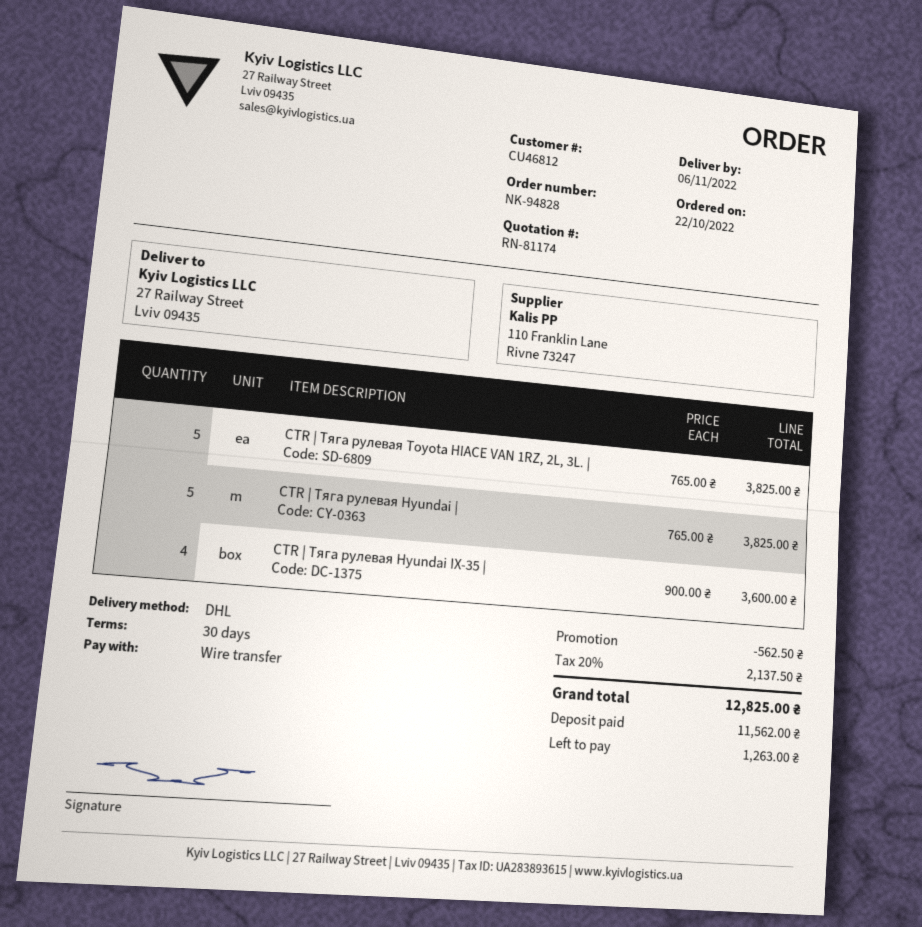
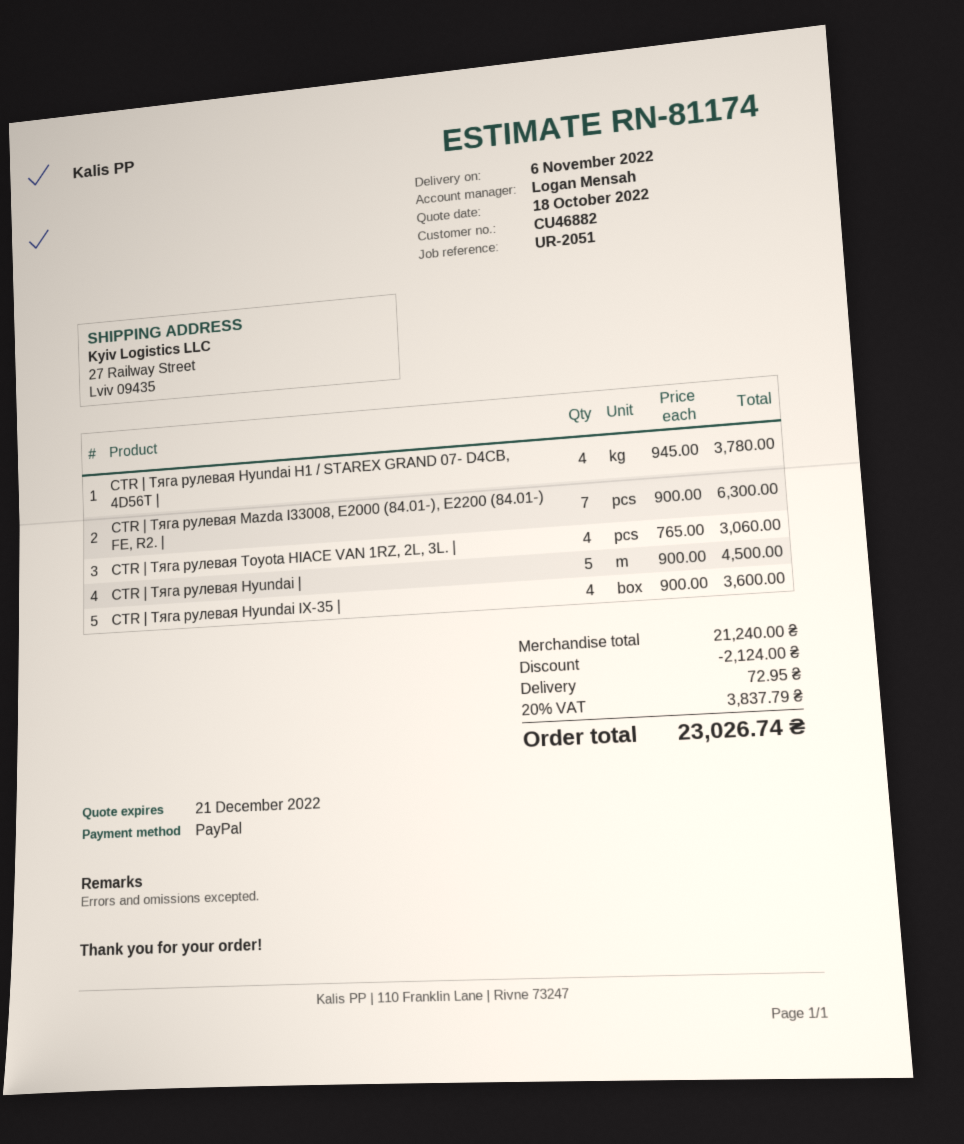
customer number: CU46812 -> CU46882
payment method: bank transfer -> PayPal
CTR | Тяга рулевая Toyota HIACE VAN 1RZ, 2L, 3L. |: 5 x 765.00 = 3825.00 -> 4 x 765.00 = 3060.00
CTR | Тяга рулевая Hyundai |: 5 x 765.00 = 3825.00 -> 5 x 900.00 = 4500.00
CTR | Тяга рулевая Hyundai H1 / STAREX GRAND 07- D4CB, 4D56T |: none -> 4 x 945.00 = 3780.00
CTR | Тяга рулевая Mazda I33008, E2000 (84.01-), E2200 (84.01-) FE, R2. |: none -> 7 x 900.00 = 6300.00
discount: 562.50 -> 2124.00
shipping: none -> 72.95
tax: 20% = 2137.50 -> 20% = 3837.79
total: 12825.00 -> 23026.74

